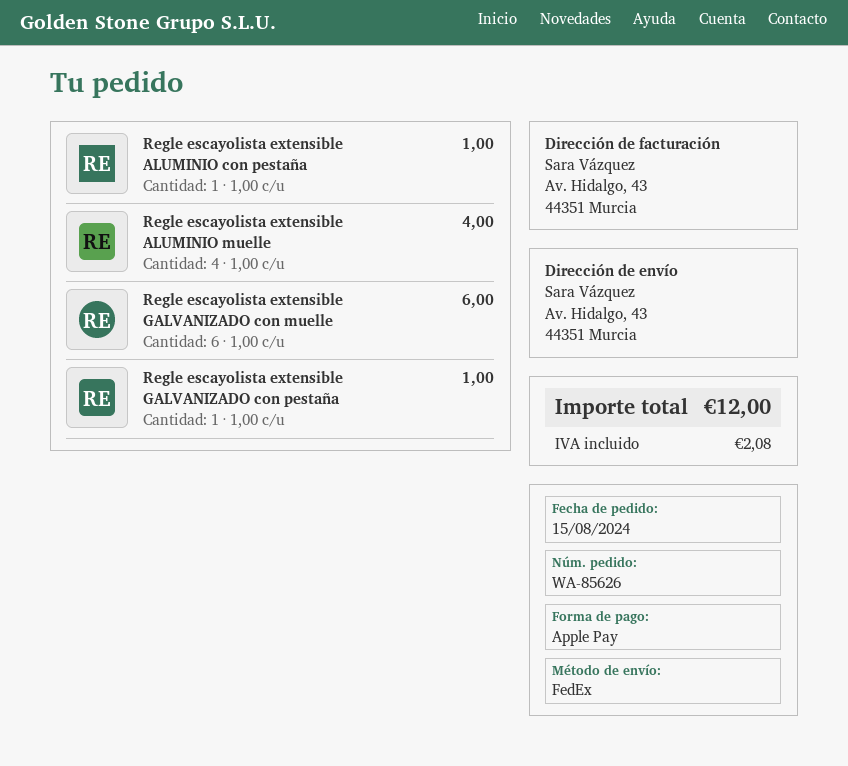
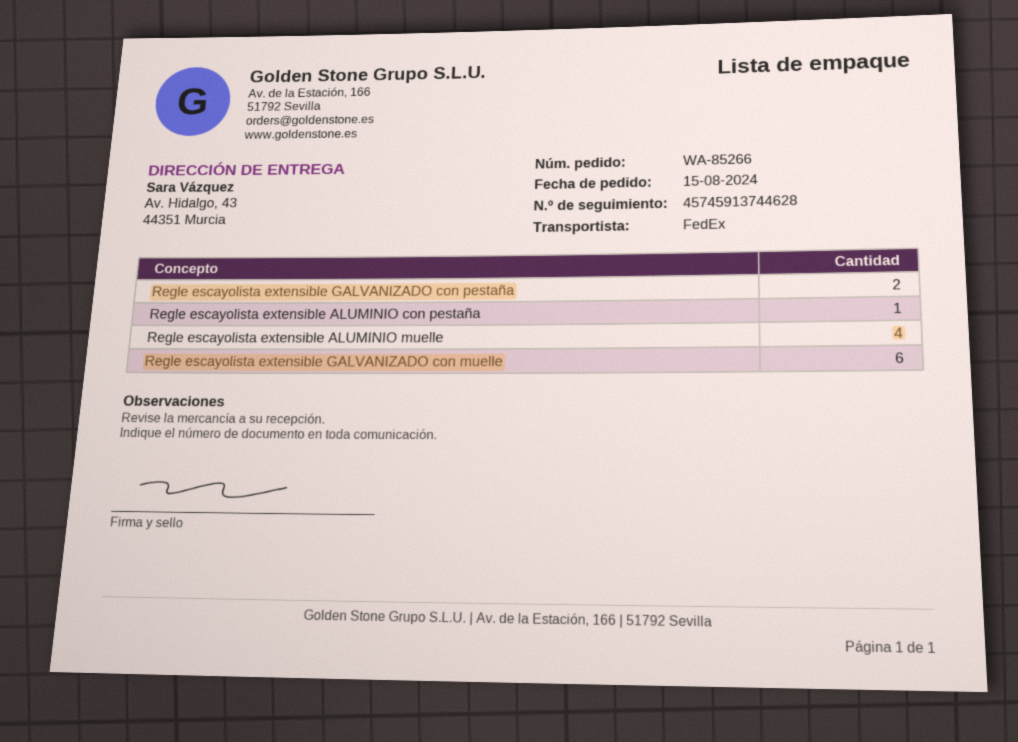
order number: WA-85626 -> WA-85266
Regle escayolista extensible GALVANIZADO con pestaña: 1 -> 2

